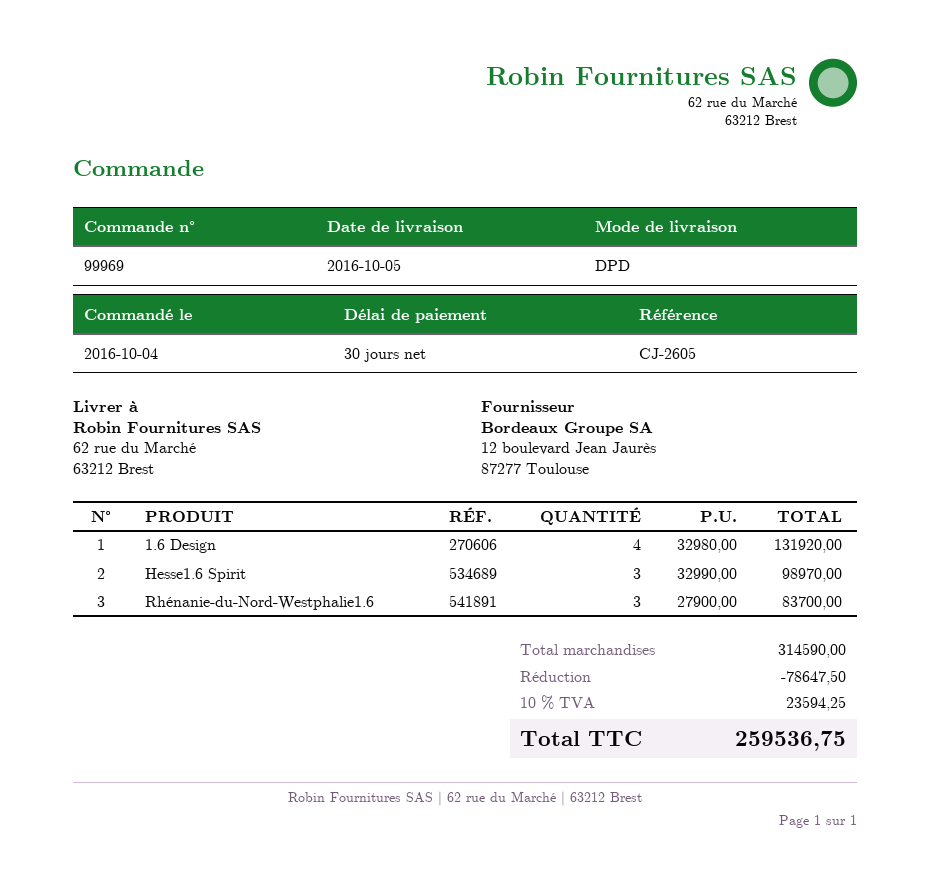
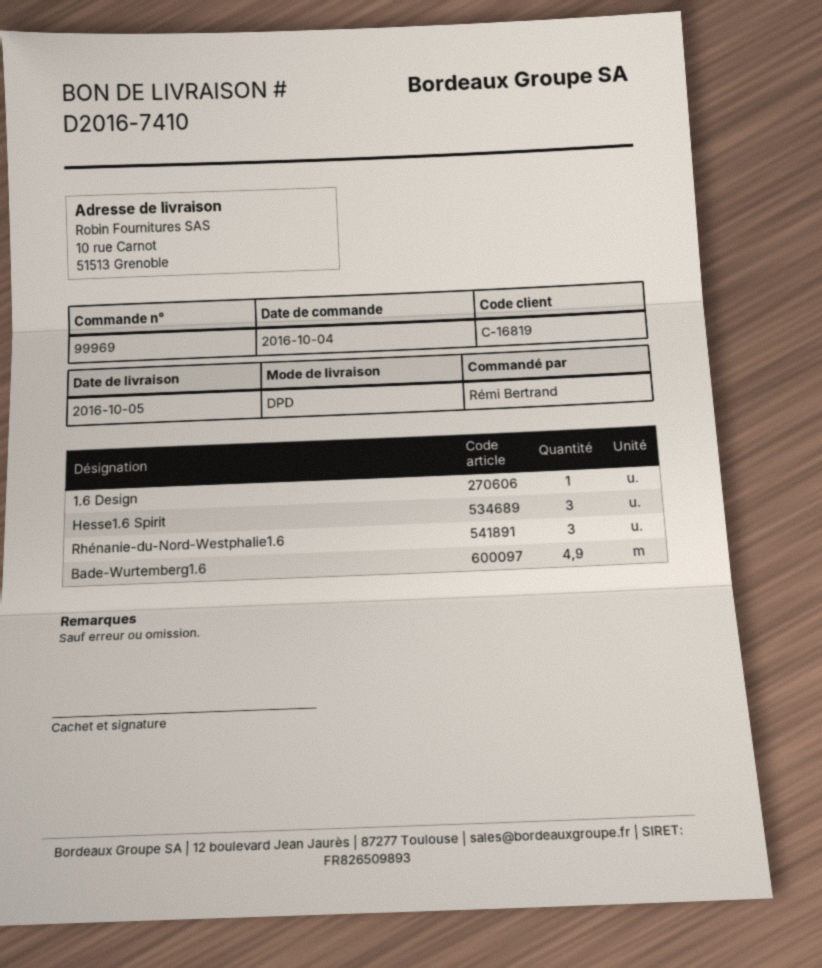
ship to: 62 rue du Marché, 63212 Brest -> 10 rue Carnot, 51513 Grenoble
1.6 Design: 4 -> 1
Bade-Wurtemberg1.6: none -> 4.9

